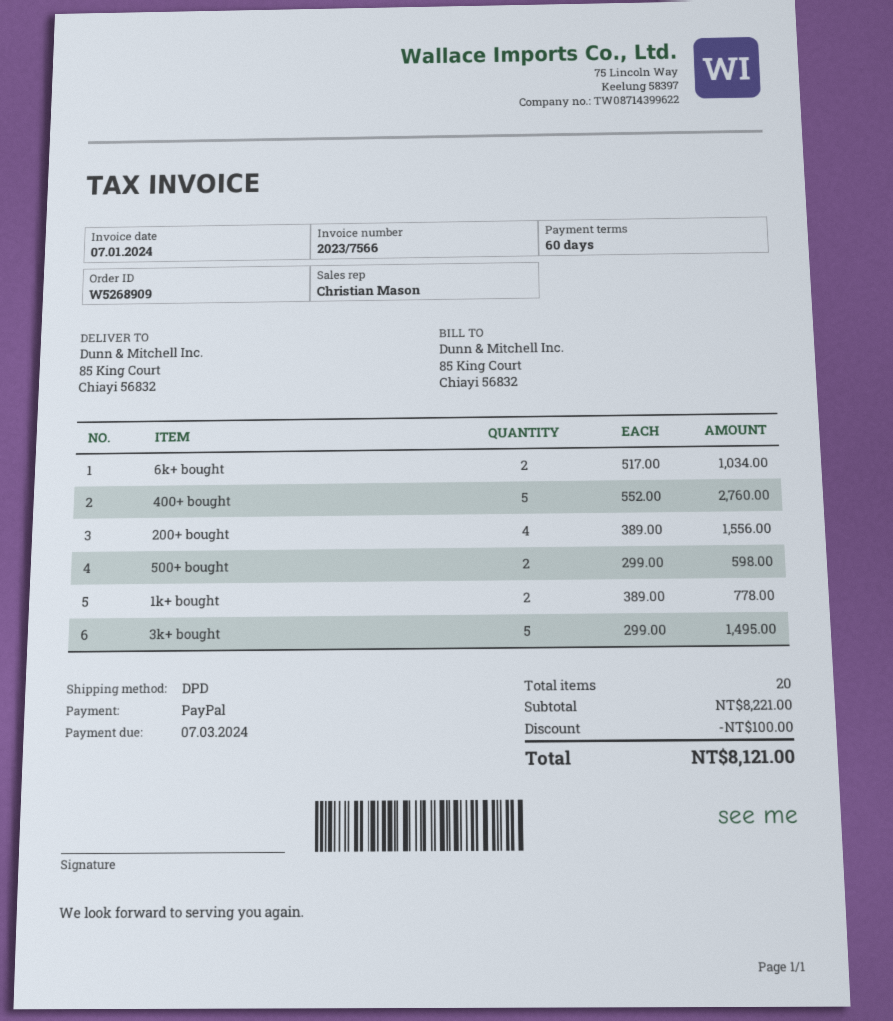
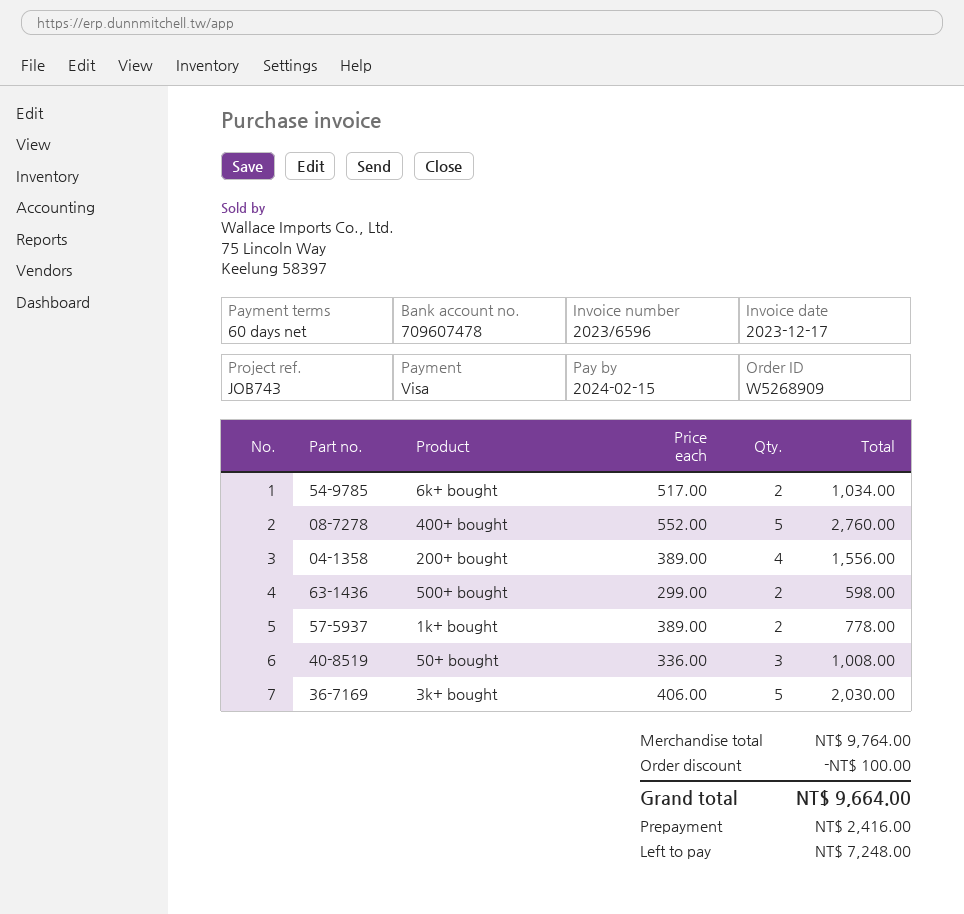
invoice number: 2023/7566 -> 2023/6596
invoice date: 2024-01-07 -> 2023-12-17
due date: 2024-03-07 -> 2024-02-15
payment method: PayPal -> Visa
3k+ bought: 5 x 299.00 = 1495.00 -> 5 x 406.00 = 2030.00
50+ bought: none -> 3 x 336.00 = 1008.00
subtotal: 8221.00 -> 9764.00
total: 8121.00 -> 9664.00

